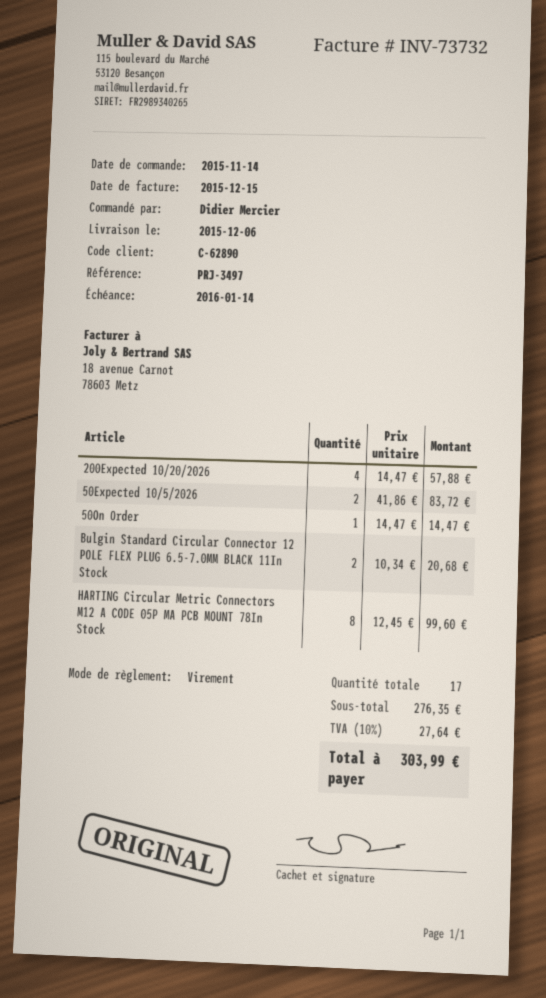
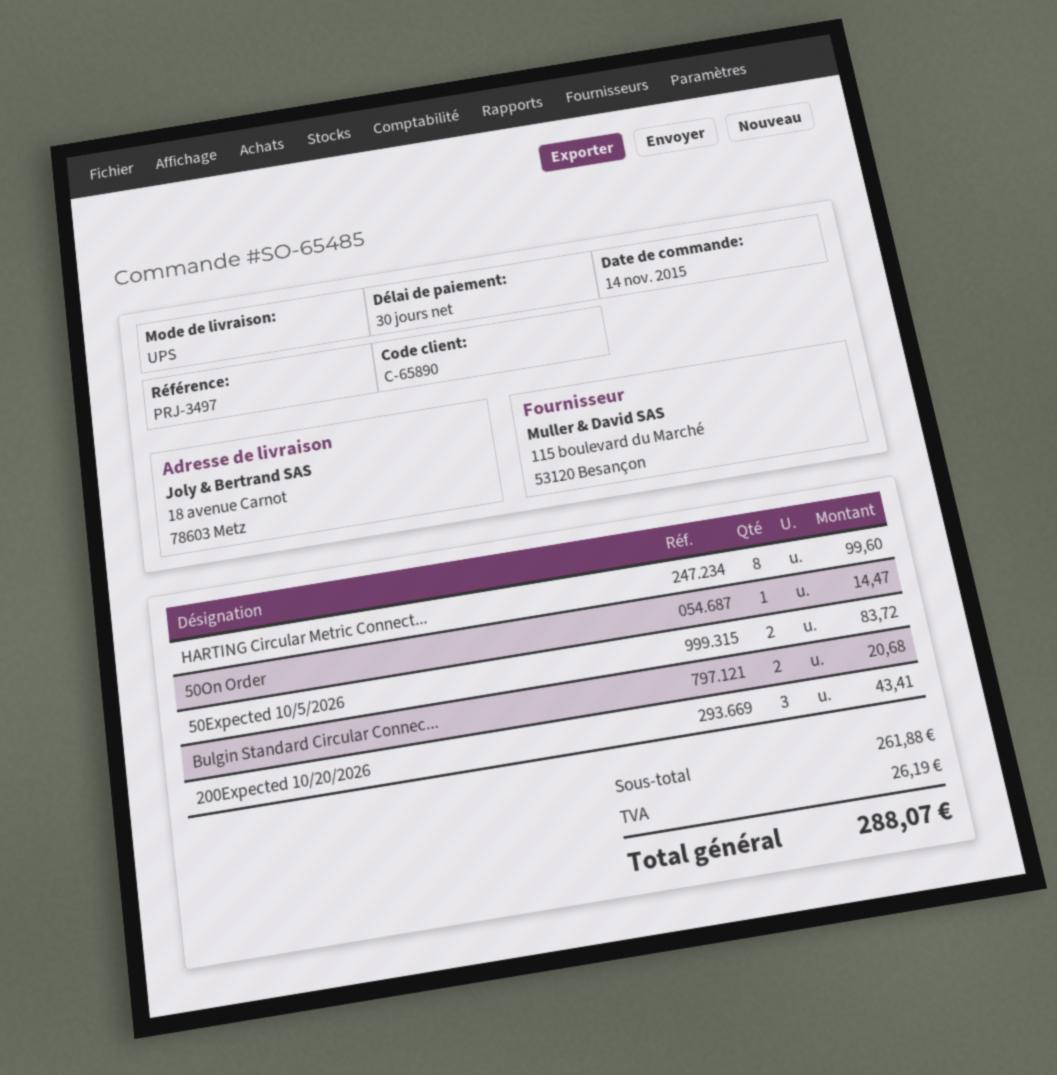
customer number: C-62890 -> C-65890
200Expected 10/20/2026: 4 for 57.88 -> 3 for 43.41
subtotal: 276.35 -> 261.88
tax: 27.64 -> 26.19
total: 303.99 -> 288.07

